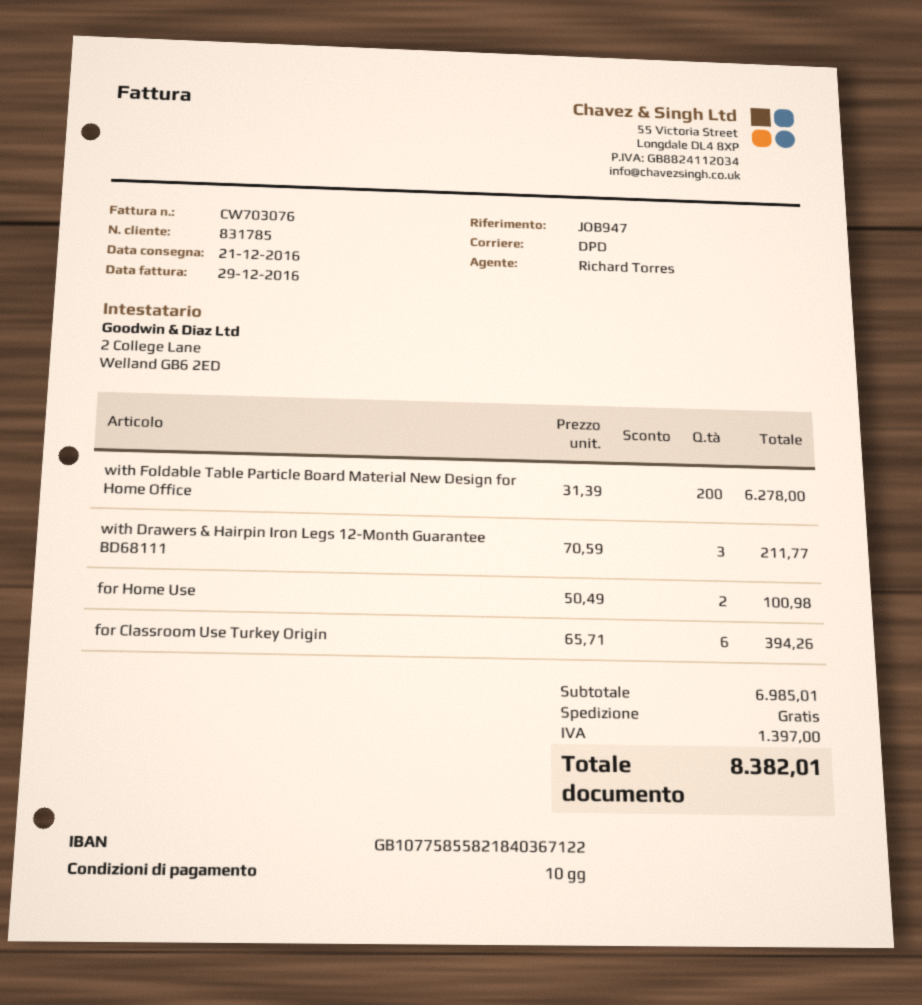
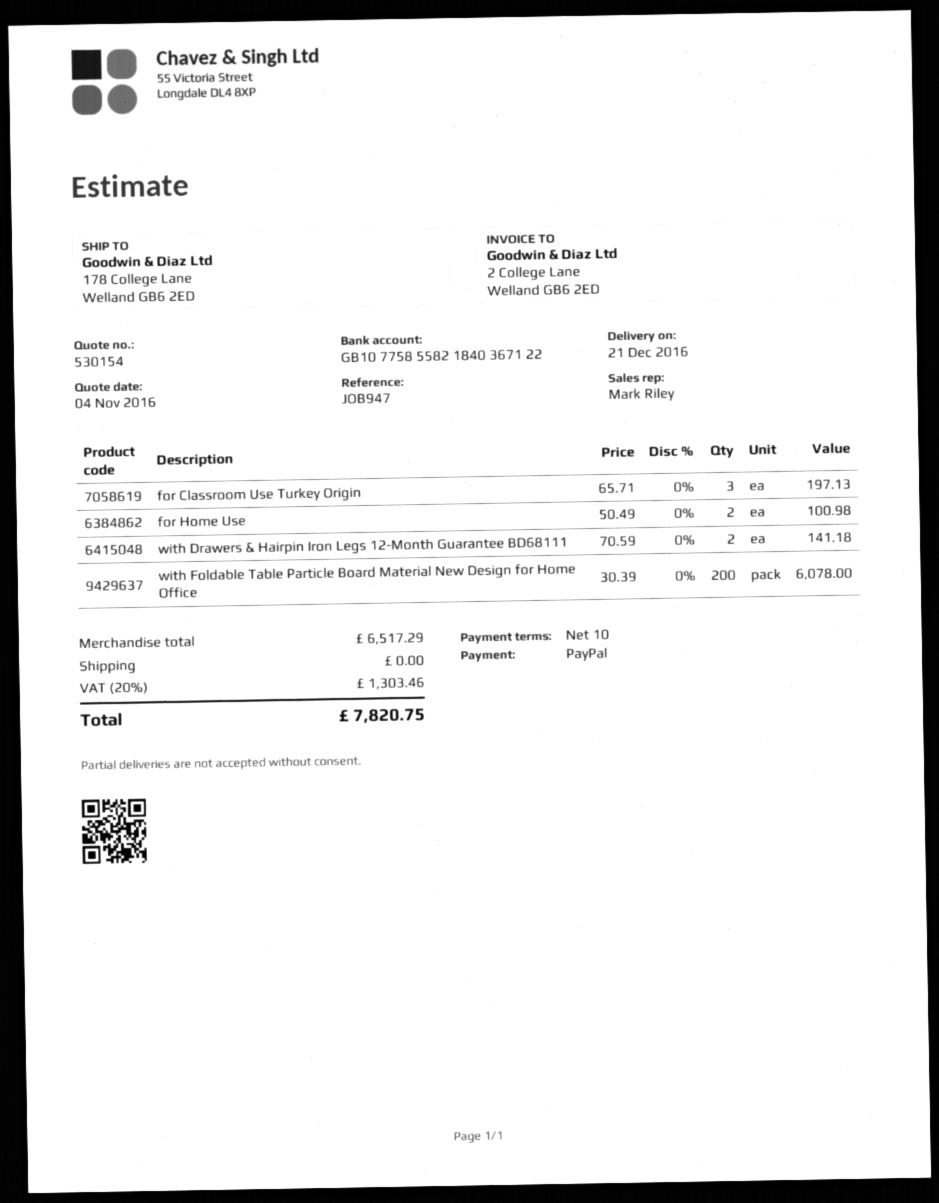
sales rep: Richard Torres -> Mark Riley
with Foldable Table Particle Board Material New Design for Home Office: 200 x 31.39 = 6278.00 -> 200 x 30.39 = 6078.00
with Drawers & Hairpin Iron Legs 12-Month Guarantee BD68111: 3 x 70.59 = 211.77 -> 2 x 70.59 = 141.18
for Classroom Use Turkey Origin: 6 x 65.71 = 394.26 -> 3 x 65.71 = 197.13
subtotal: 6985.01 -> 6517.29
tax: 1397.00 -> 1303.46
total: 8382.01 -> 7820.75

